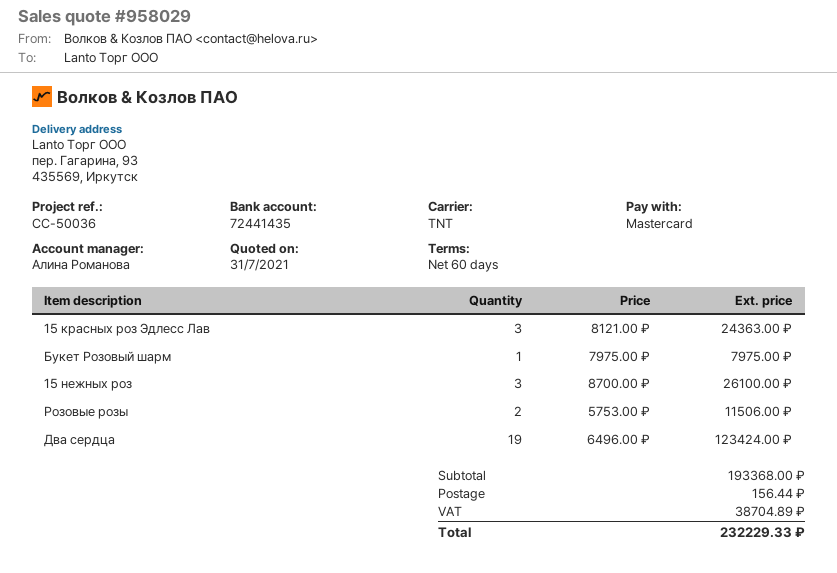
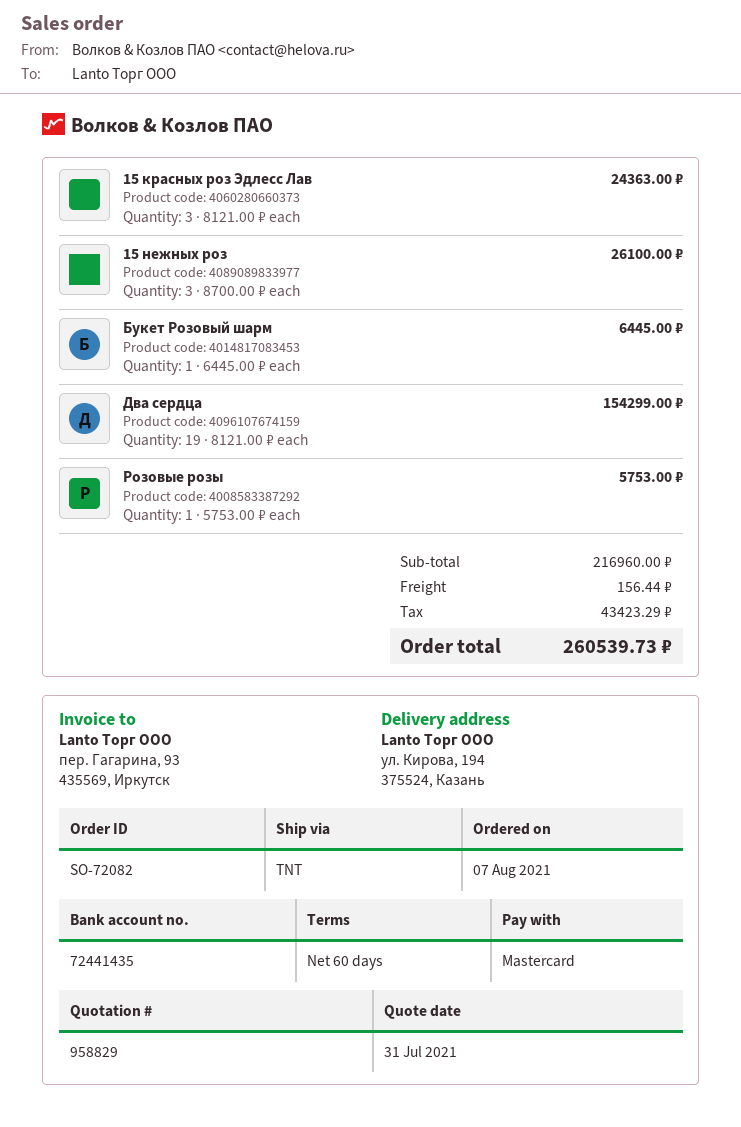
quote number: 958029 -> 958829
ship to: пер. Гагарина, 93, 435569, Иркутск -> ул. Кирова, 194, 375524, Казань
Букет Розовый шарм: 1 x 7975.00 = 7975.00 -> 1 x 6445.00 = 6445.00
Розовые розы: 2 x 5753.00 = 11506.00 -> 1 x 5753.00 = 5753.00
Два сердца: 19 x 6496.00 = 123424.00 -> 19 x 8121.00 = 154299.00
subtotal: 193368.00 -> 216960.00
tax: 38704.89 -> 43423.29
total: 232229.33 -> 260539.73

